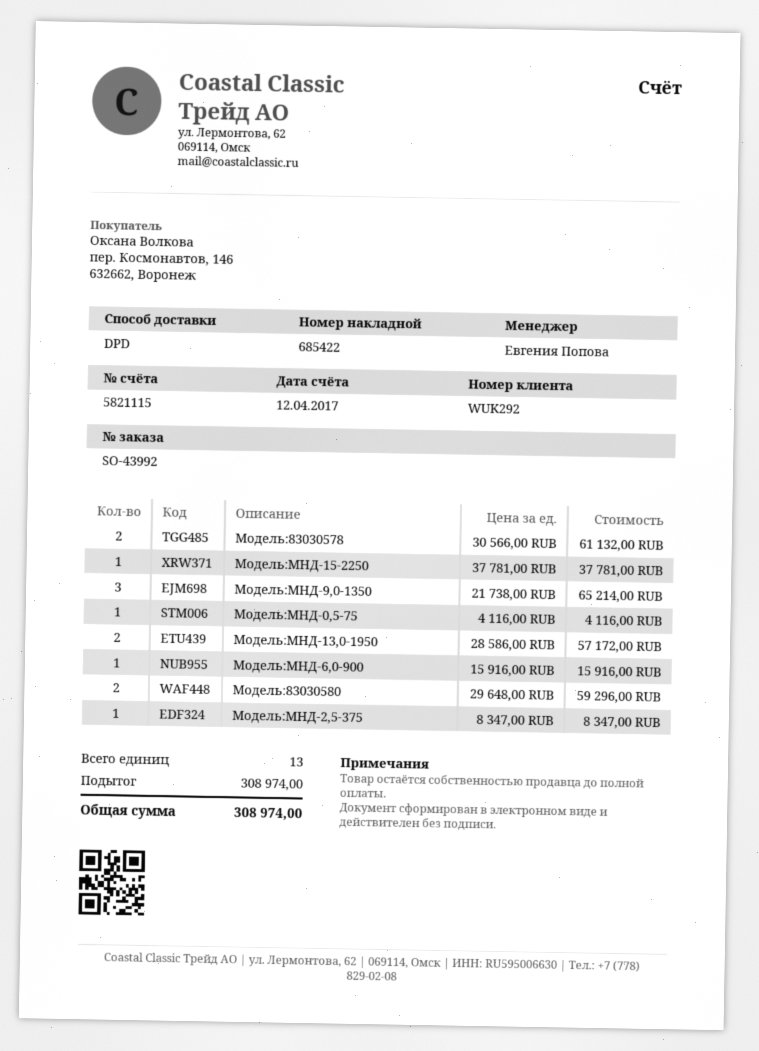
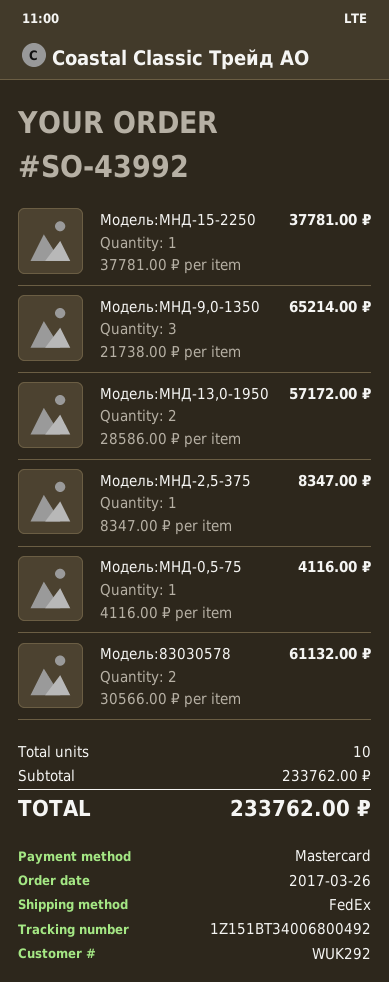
shipping method: DPD -> FedEx
Модель:МНД-6,0-900: 1 x 15916.00 = 15916.00 -> none
Модель:83030580: 2 x 29648.00 = 59296.00 -> none
total quantity: 13 -> 10
subtotal: 308974.00 -> 233762.00
total: 308974.00 -> 233762.00

